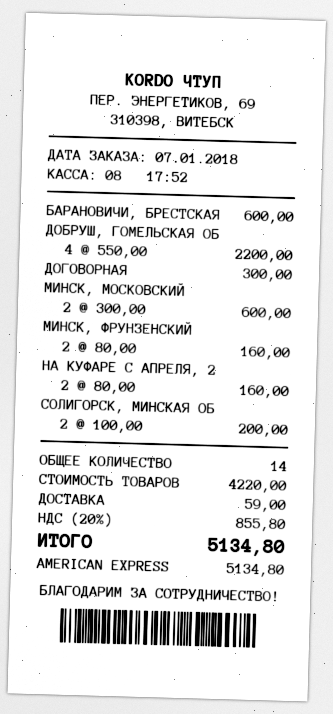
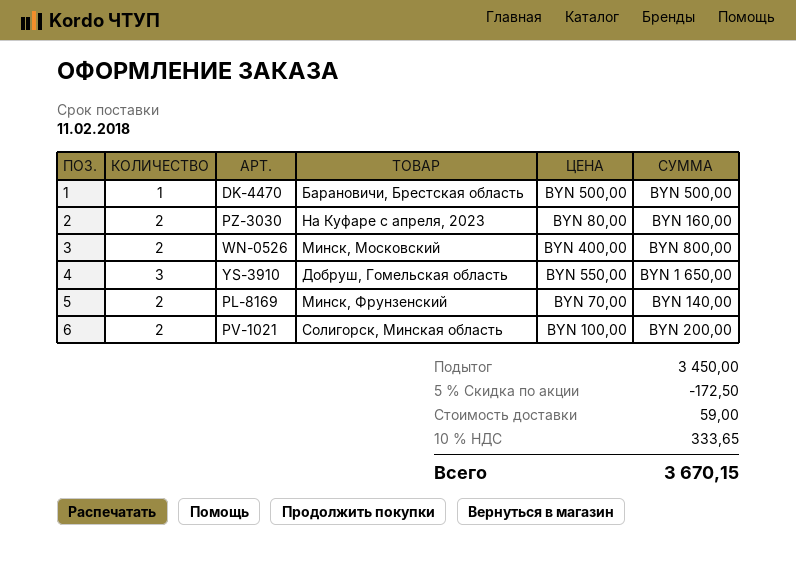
БАРАНОВИЧИ, БРЕСТСКАЯ: 1 x 600.00 = 600.00 -> 1 x 500.00 = 500.00
ДОБРУШ, ГОМЕЛЬСКАЯ ОБ: 4 x 550.00 = 2200.00 -> 3 x 550.00 = 1650.00
ДОГОВОРНАЯ: 1 x 300.00 = 300.00 -> none
МИНСК, МОСКОВСКИЙ: 2 x 300.00 = 600.00 -> 2 x 400.00 = 800.00
МИНСК, ФРУНЗЕНСКИЙ: 2 x 80.00 = 160.00 -> 2 x 70.00 = 140.00
subtotal: 4220.00 -> 3450.00
discount: none -> 5% = 172.50
tax: 20% = 855.80 -> 10% = 333.65
total: 5134.80 -> 3670.15

